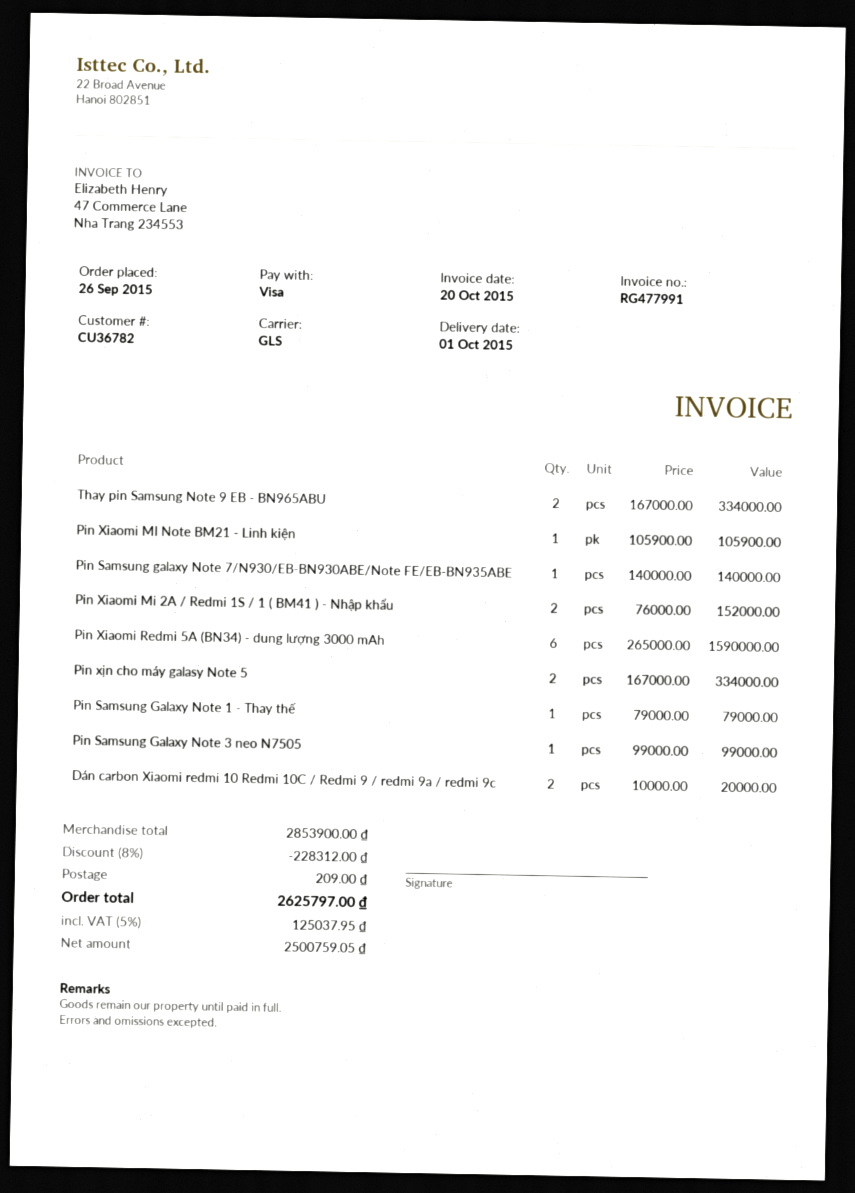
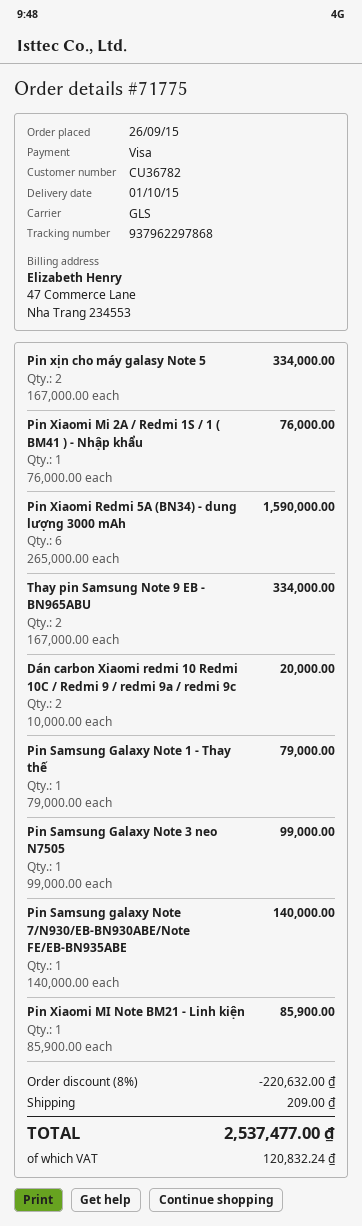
Pin Xiaomi MI Note BM21 - Linh kiện: 1 x 105900.00 = 105900.00 -> 1 x 85900.00 = 85900.00
Pin Xiaomi Mi 2A / Redmi 1S / 1 ( BM41 ) - Nhập khẩu: 2 x 76000.00 = 152000.00 -> 1 x 76000.00 = 76000.00
discount: 8% = 228312.00 -> 8% = 220632.00
tax: 125037.95 -> 120832.24
total: 2625797.00 -> 2537477.00

